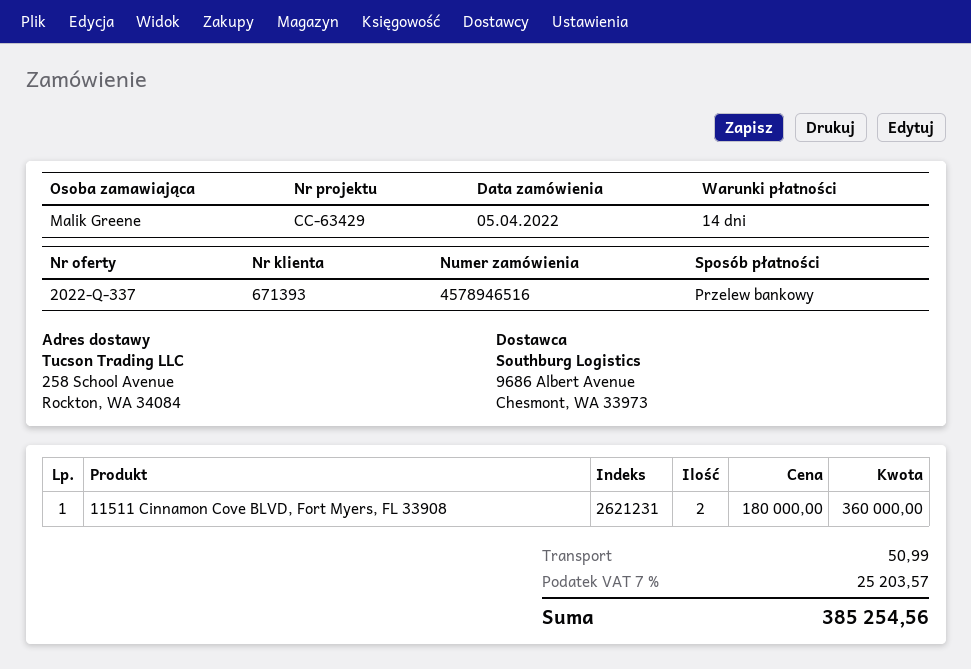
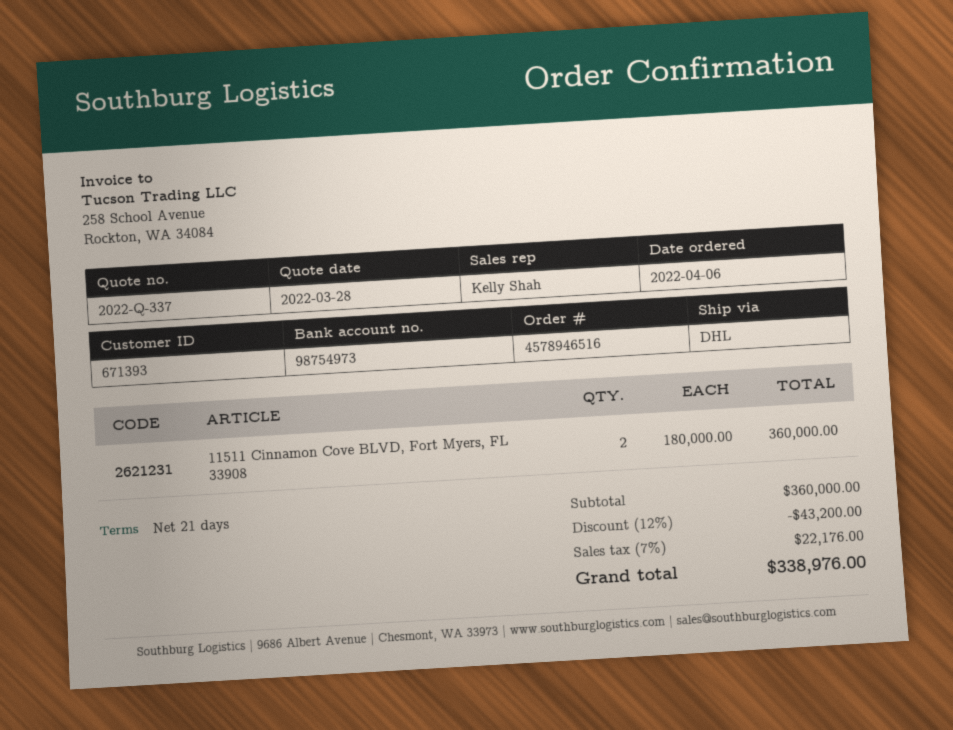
order date: 2022-04-05 -> 2022-04-06
payment terms: 14 days -> 21 days
discount: none -> 12% = 43200.00
shipping: 50.99 -> none
tax: 7% = 25203.57 -> 7% = 22176.00
total: 385254.56 -> 338976.00

